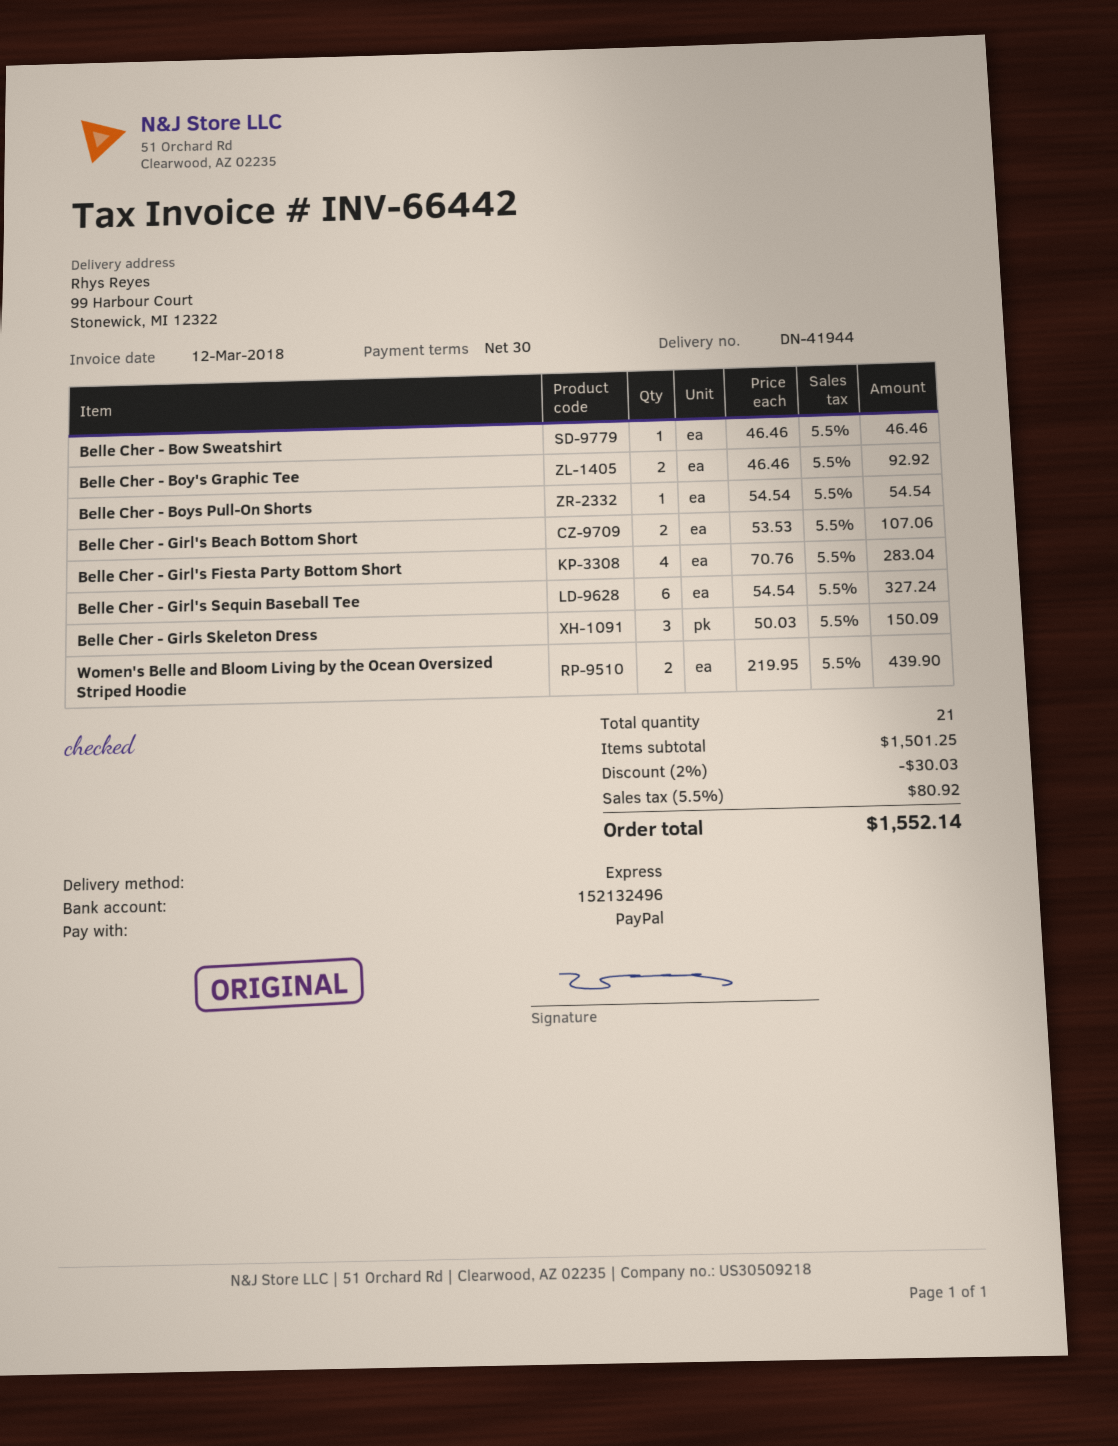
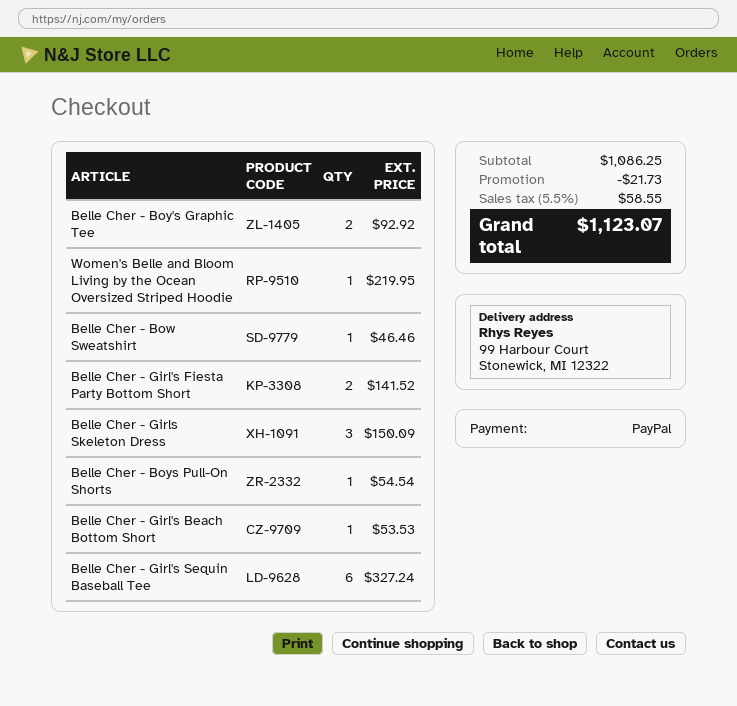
Belle Cher - Girl's Beach Bottom Short: 2 for 107.06 -> 1 for 53.53
Belle Cher - Girl's Fiesta Party Bottom Short: 4 for 283.04 -> 2 for 141.52
Women's Belle and Bloom Living by the Ocean Oversized Striped Hoodie: 2 for 439.90 -> 1 for 219.95
subtotal: 1501.25 -> 1086.25
discount: 30.03 -> 21.73
tax: 5.5% = 80.92 -> 5.5% = 58.55
total: 1552.14 -> 1123.07

